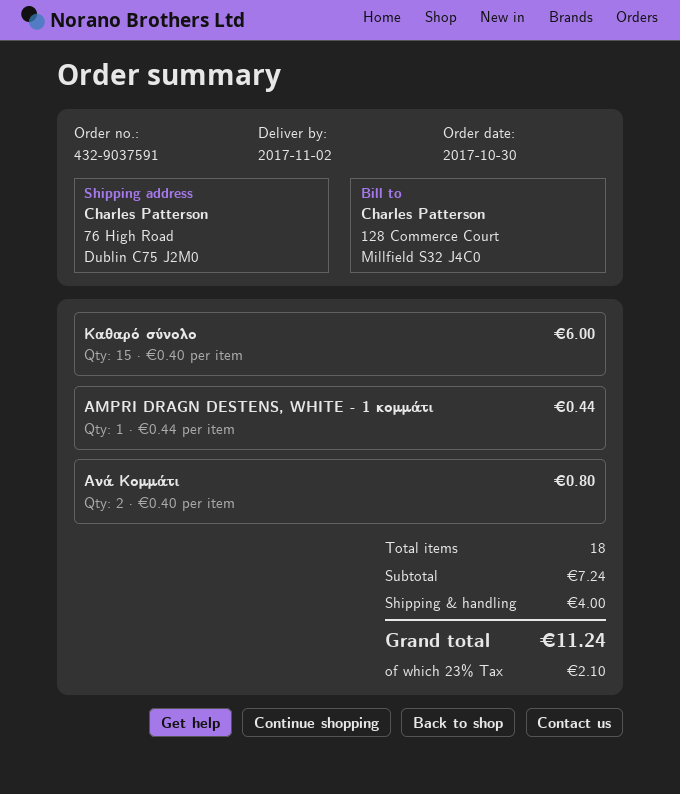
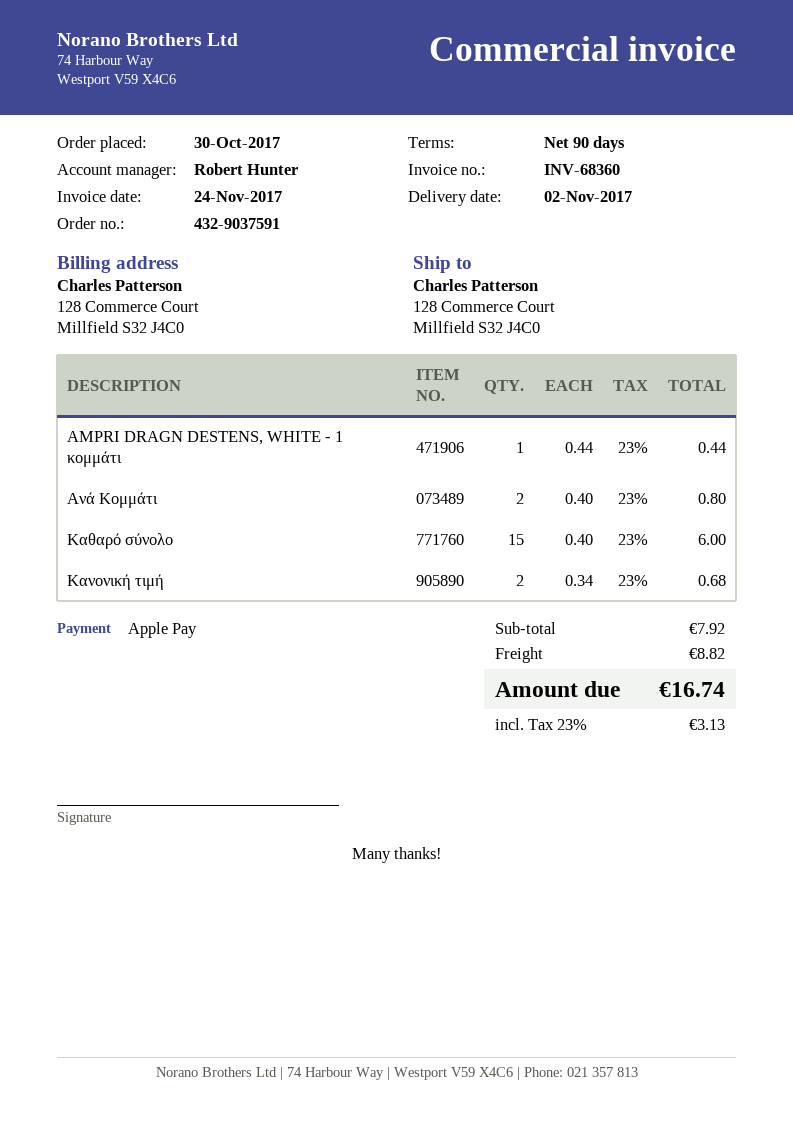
ship to: 76 High Road, Dublin C75 J2M0 -> 128 Commerce Court, Millfield S32 J4C0
Κανονική τιμή: none -> 2 x 0.34 = 0.68
subtotal: 7.24 -> 7.92
shipping: 4.00 -> 8.82
tax: 23% = 2.10 -> 23% = 3.13
total: 11.24 -> 16.74

